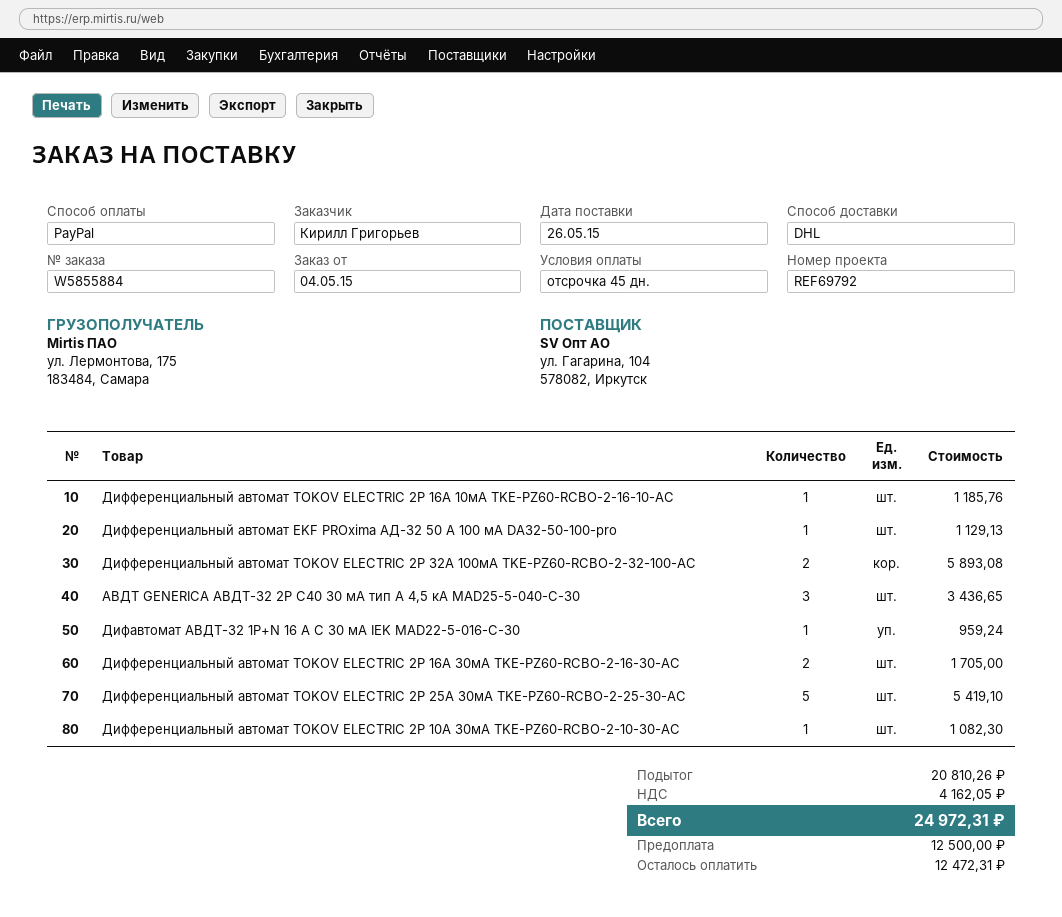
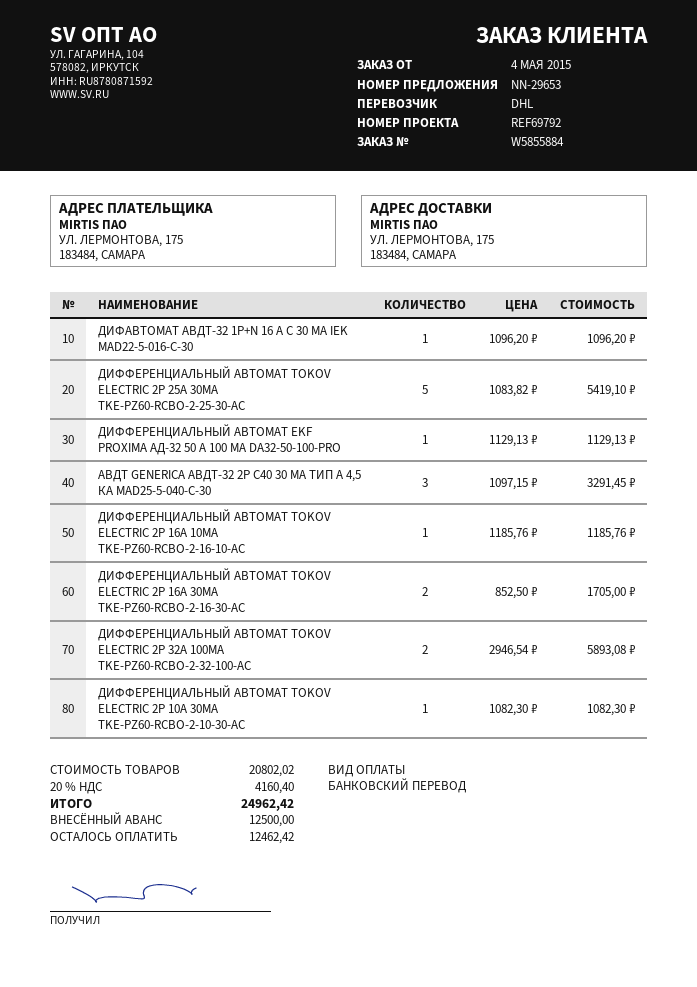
payment method: PayPal -> bank transfer
АВДТ GENERICA АВДТ-32 2P C40 30 мА тип A 4,5 кА MAD25-5-040-C-30: 3 for 3436.65 -> 3 for 3291.45
Дифавтомат АВДТ-32 1P+N 16 А C 30 мА IEK MAD22-5-016-C-30: 1 for 959.24 -> 1 for 1096.20
subtotal: 20810.26 -> 20802.02
tax: 4162.05 -> 4160.40
total: 24972.31 -> 24962.42
balance: 12472.31 -> 12462.42

